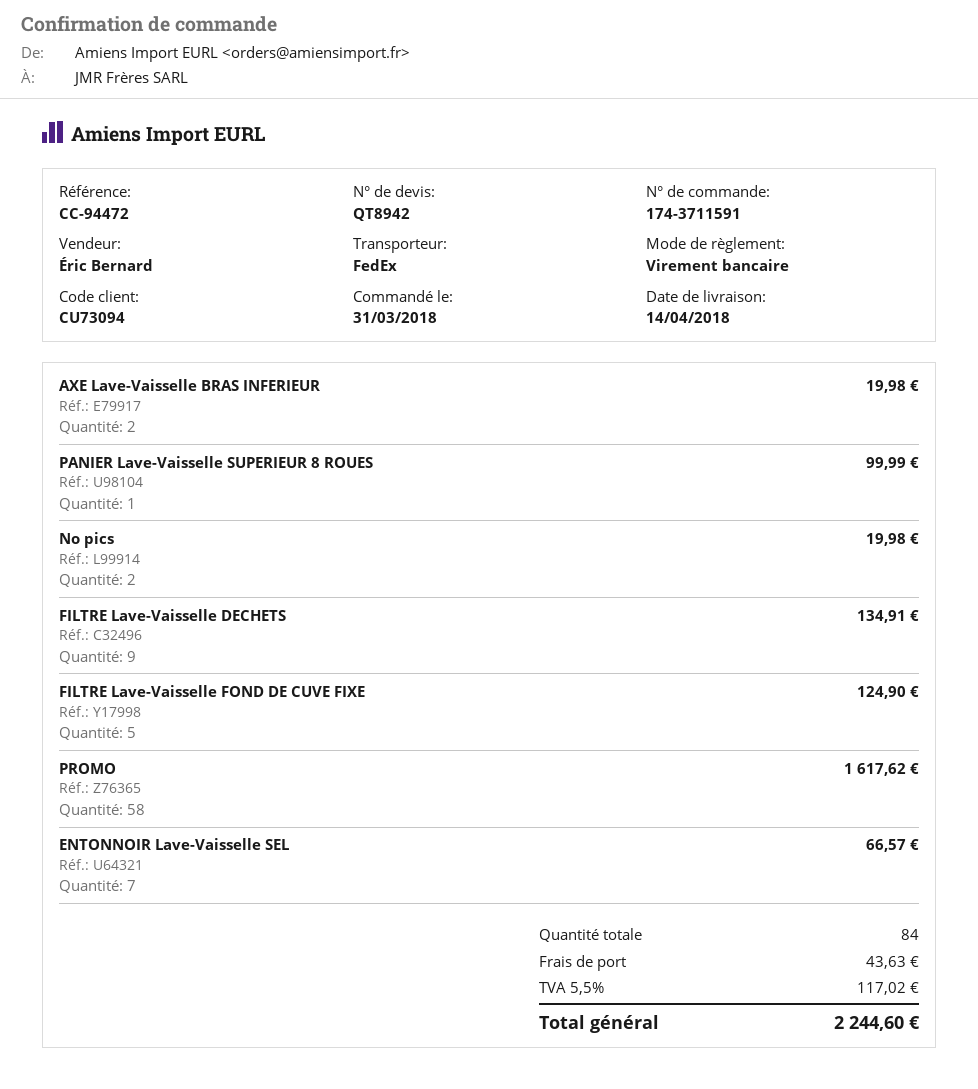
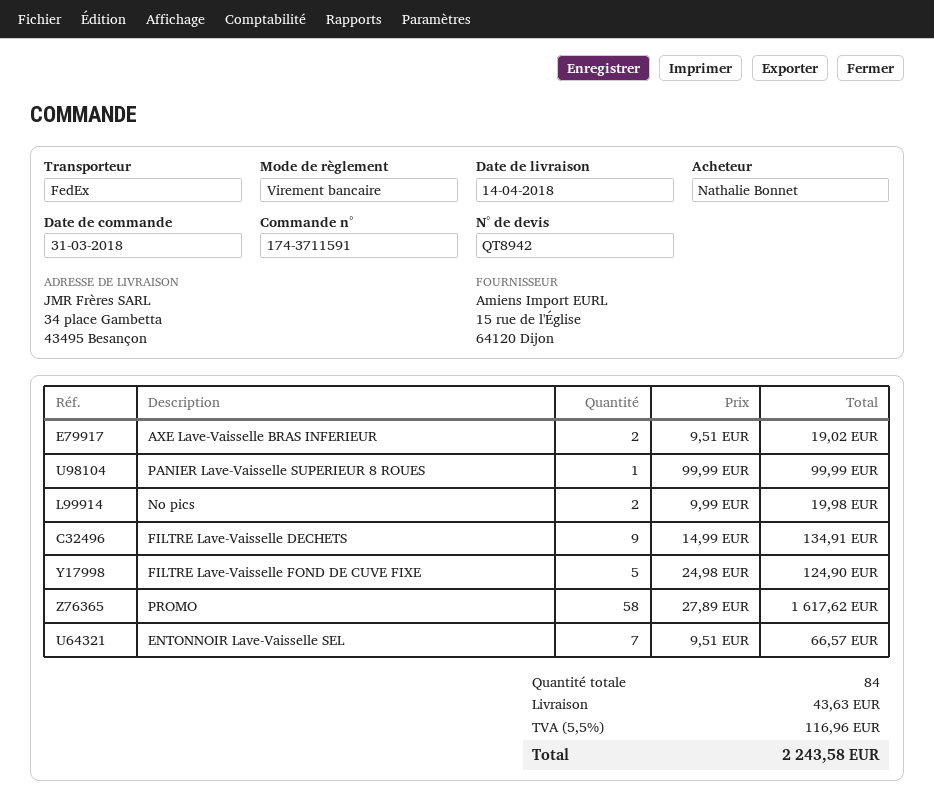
AXE Lave-Vaisselle BRAS INFERIEUR: 2 for 19.98 -> 2 for 19.02
tax: 5.5% = 117.02 -> 5.5% = 116.96
total: 2244.60 -> 2243.58

